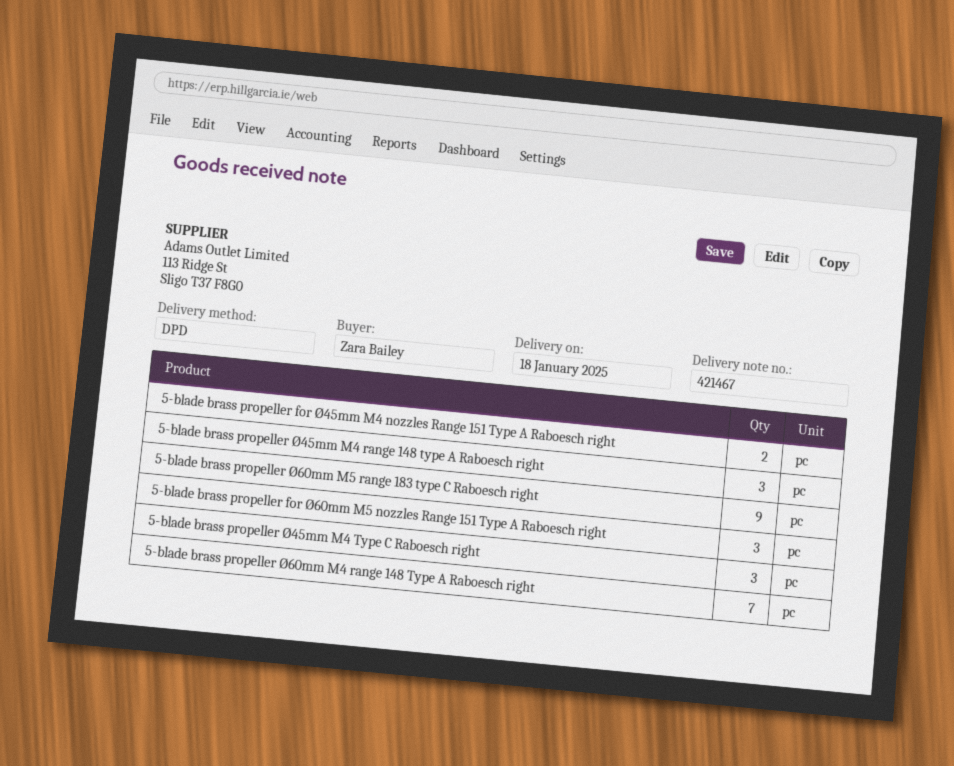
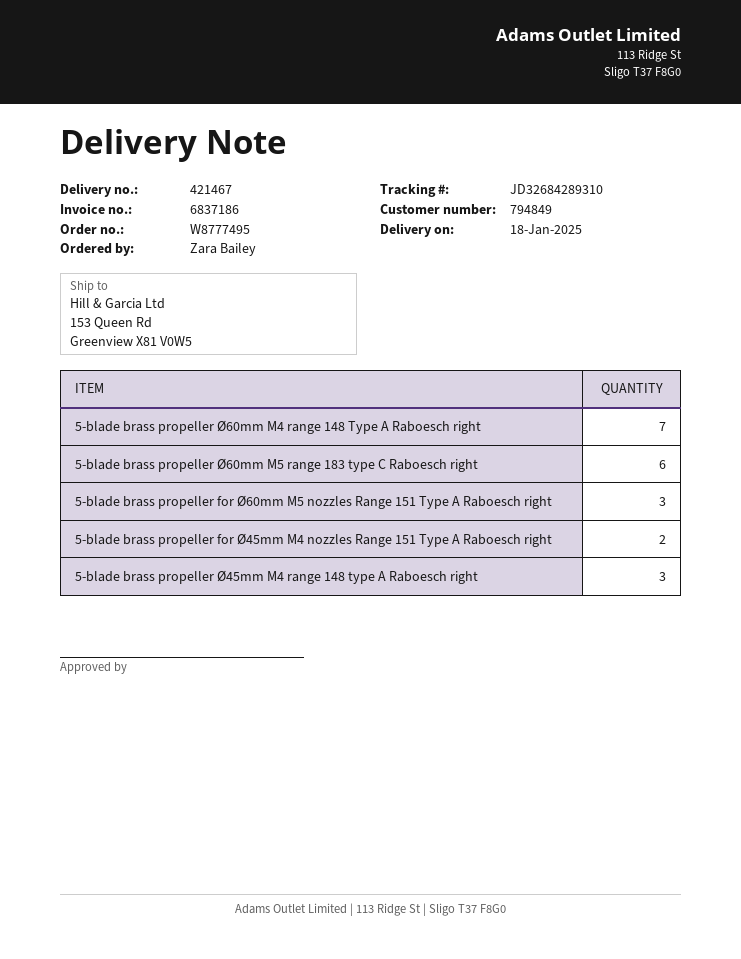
5-blade brass propeller Ø60mm M5 range 183 type C Raboesch right: 9 -> 6
5-blade brass propeller Ø45mm M4 Type C Raboesch right: 3 -> none

